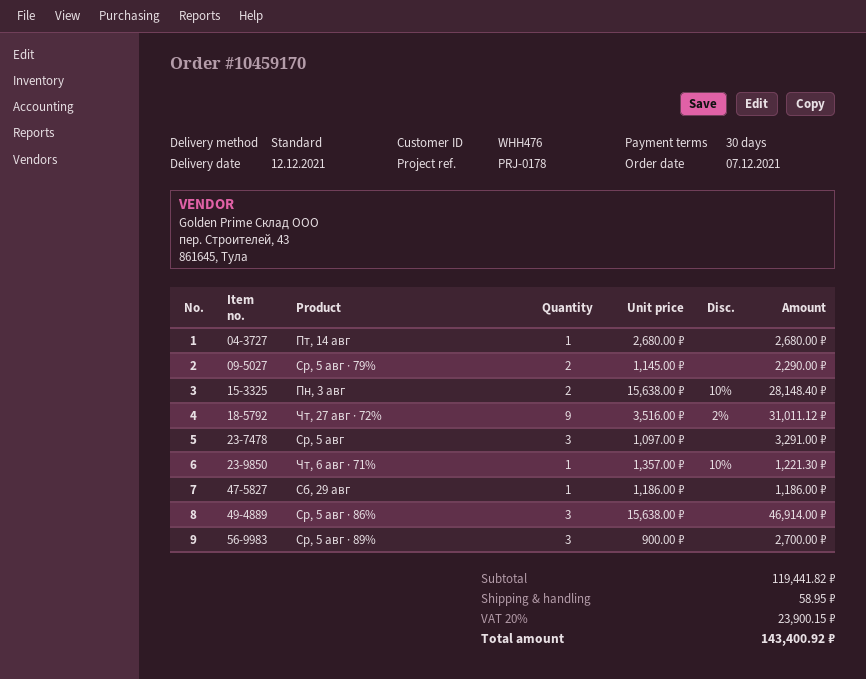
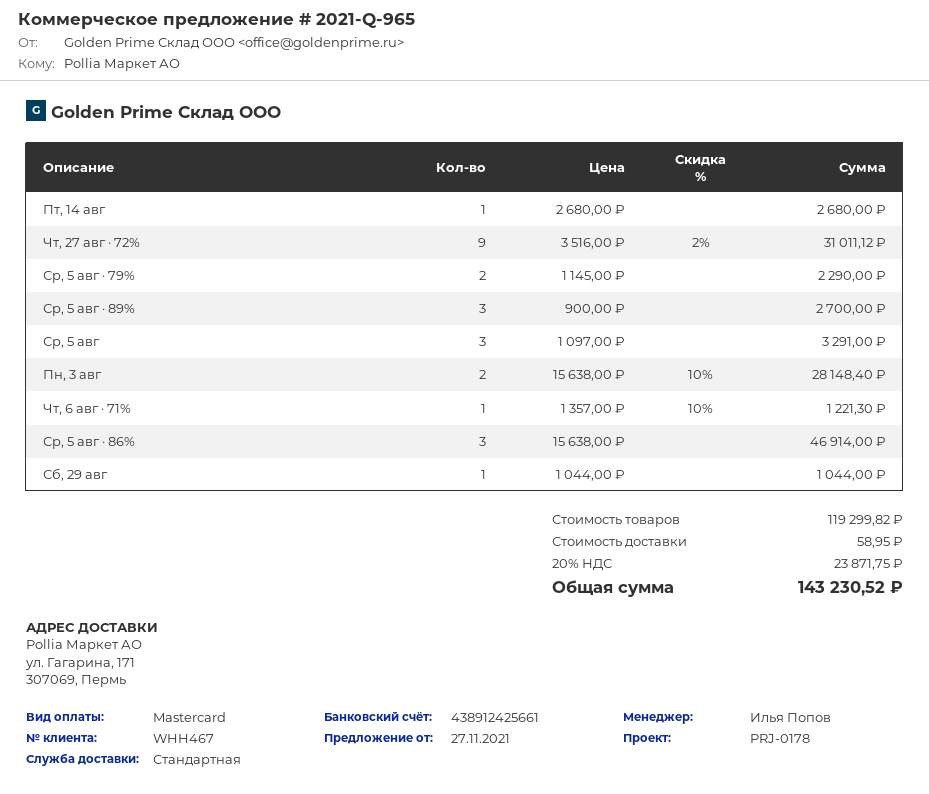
customer number: WHH476 -> WHH467
Сб, 29 авг: 1 x 1186.00 = 1186.00 -> 1 x 1044.00 = 1044.00
subtotal: 119441.82 -> 119299.82
tax: 20% = 23900.15 -> 20% = 23871.75
total: 143400.92 -> 143230.52

